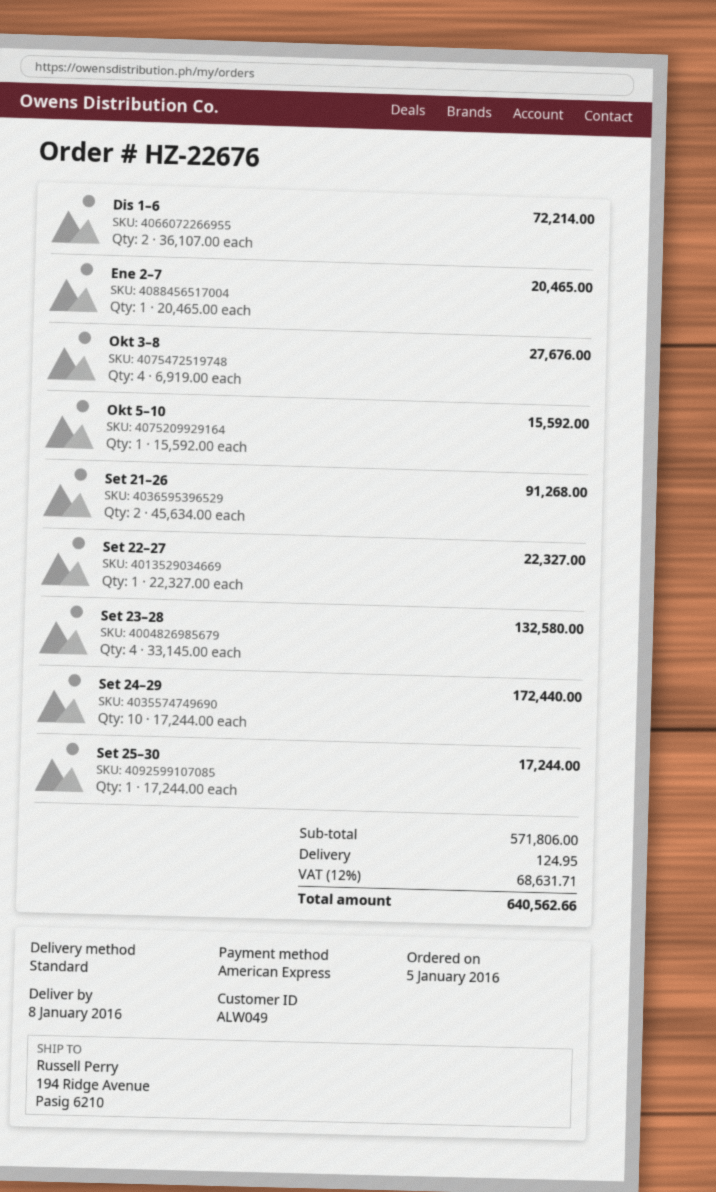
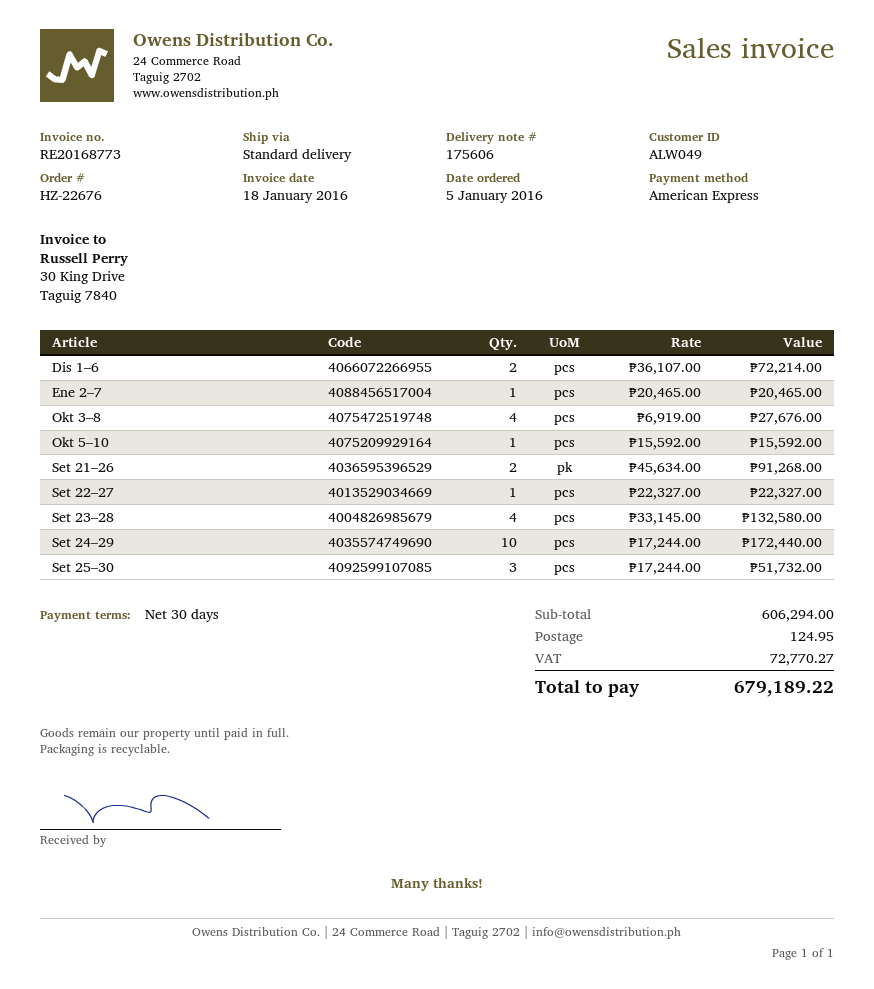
Set 25–30: 1 x 17244.00 = 17244.00 -> 3 x 17244.00 = 51732.00
subtotal: 571806.00 -> 606294.00
tax: 68631.71 -> 72770.27
total: 640562.66 -> 679189.22

